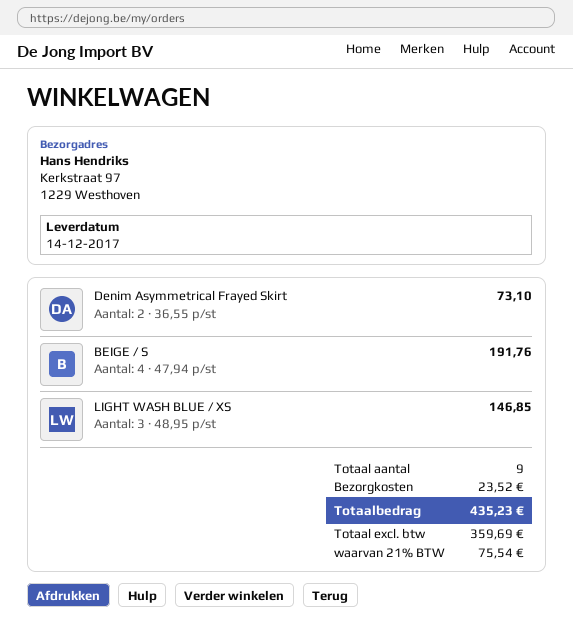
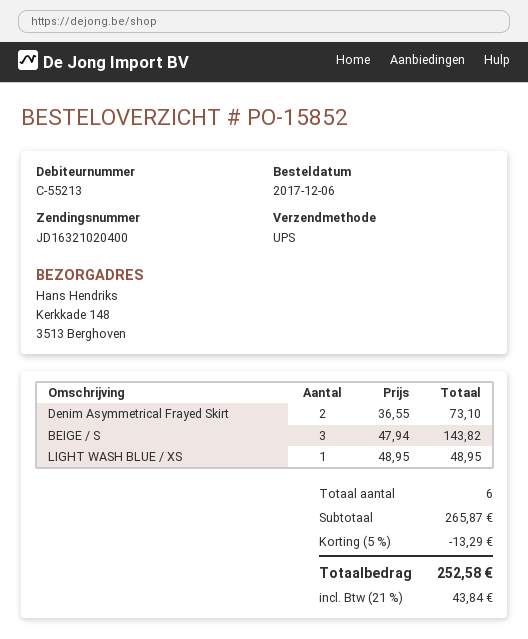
ship to: Kerkstraat 97, 1229 Westhoven -> Kerkkade 148, 3513 Berghoven
BEIGE / S: 4 x 47.94 = 191.76 -> 3 x 47.94 = 143.82
LIGHT WASH BLUE / XS: 3 x 48.95 = 146.85 -> 1 x 48.95 = 48.95
total quantity: 9 -> 6
discount: none -> 5% = 13.29
shipping: 23.52 -> none
tax: 21% = 75.54 -> 21% = 43.84
total: 435.23 -> 252.58

